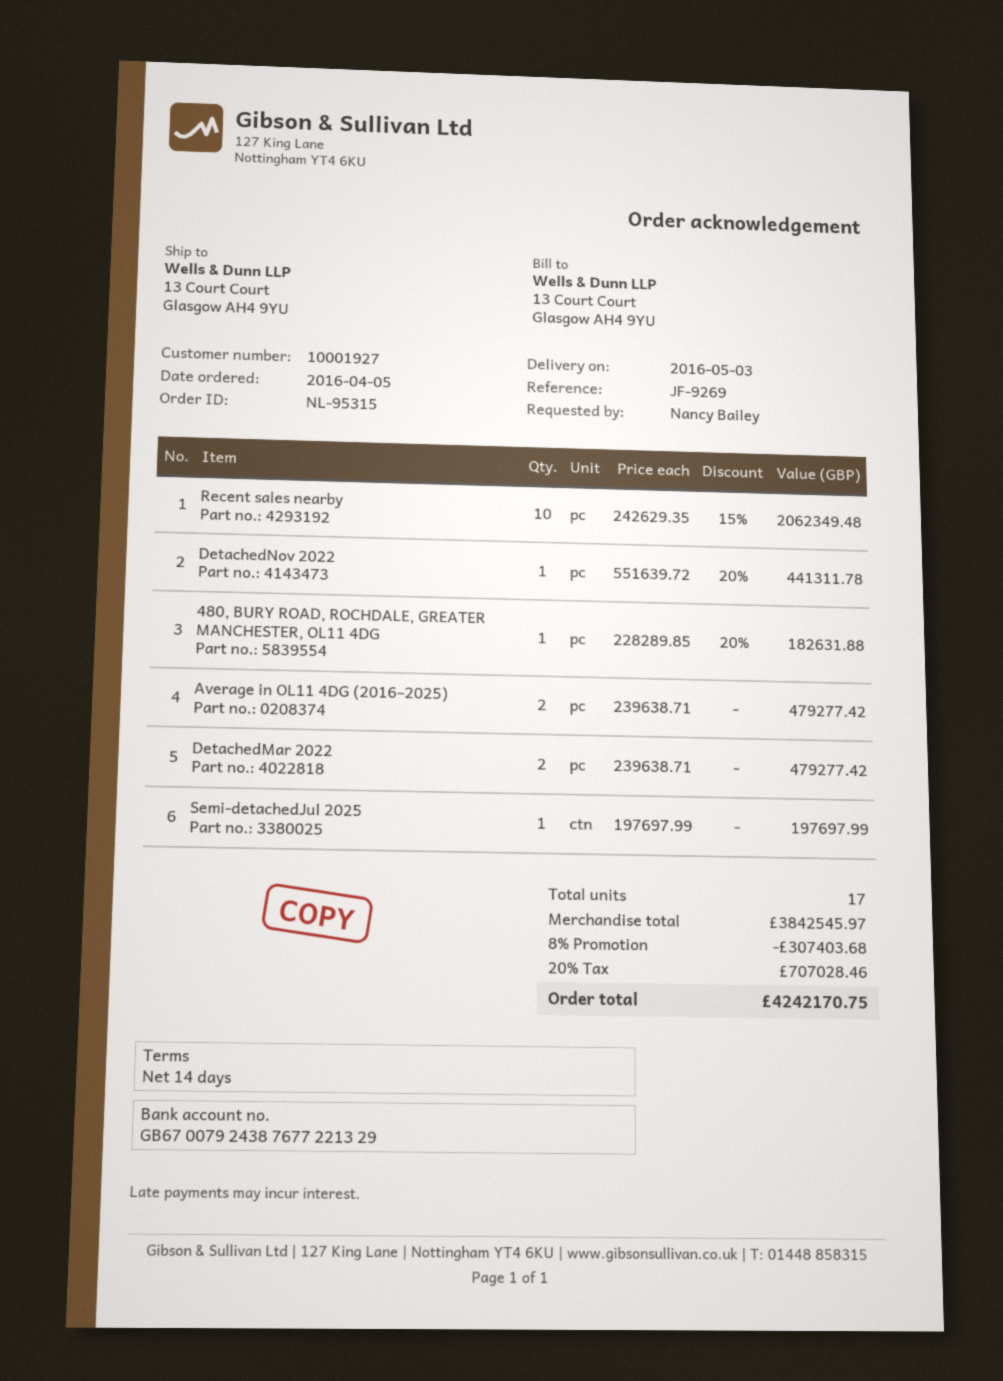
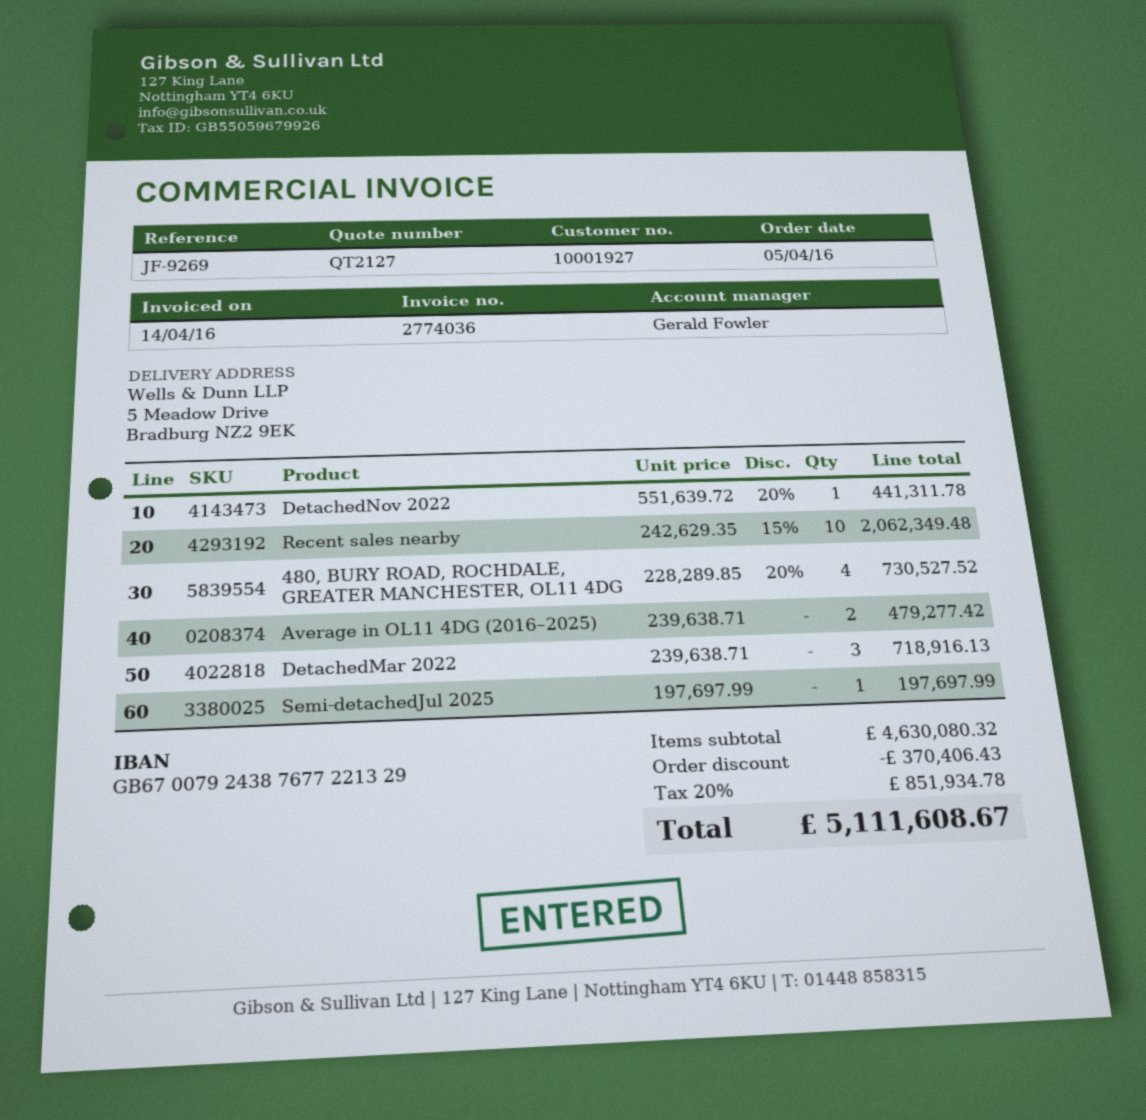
ship to: 13 Court Court, Glasgow AH4 9YU -> 5 Meadow Drive, Bradburg NZ2 9EK
480, BURY ROAD, ROCHDALE, GREATER MANCHESTER, OL11 4DG: 1 x 228289.85 - 20% = 182631.88 -> 4 x 228289.85 - 20% = 730527.52
DetachedMar 2022: 2 x 239638.71 = 479277.42 -> 3 x 239638.71 = 718916.13
subtotal: 3842545.97 -> 4630080.32
discount: 307403.68 -> 370406.43
tax: 20% = 707028.46 -> 20% = 851934.78
total: 4242170.75 -> 5111608.67

